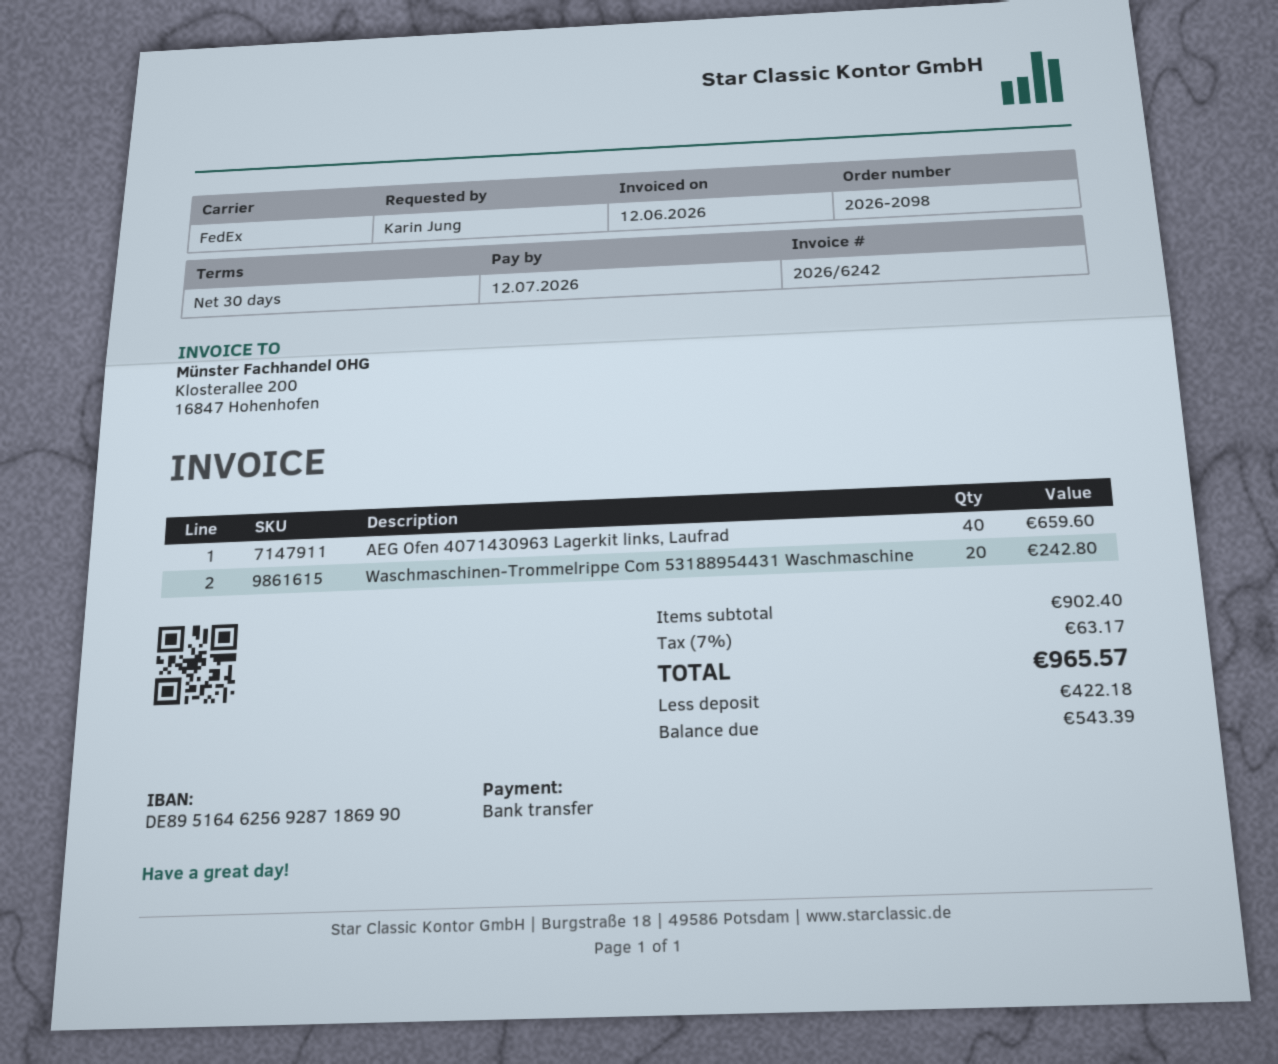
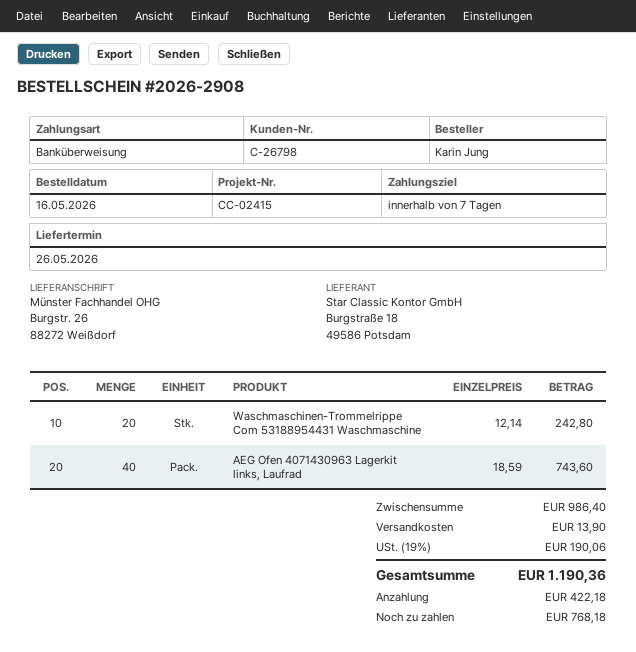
order number: 2026-2098 -> 2026-2908
payment terms: 30 days -> 7 days
AEG Ofen 4071430963 Lagerkit links, Laufrad: 40 for 659.60 -> 40 for 743.60
subtotal: 902.40 -> 986.40
shipping: none -> 13.90
tax: 7% = 63.17 -> 19% = 190.06
total: 965.57 -> 1190.36
balance: 543.39 -> 768.18

